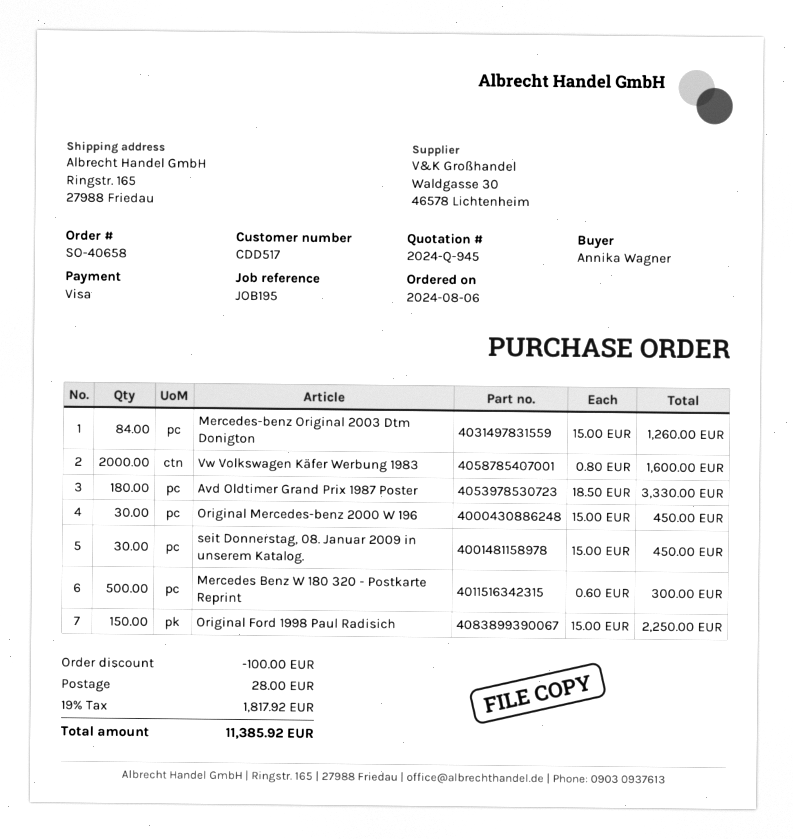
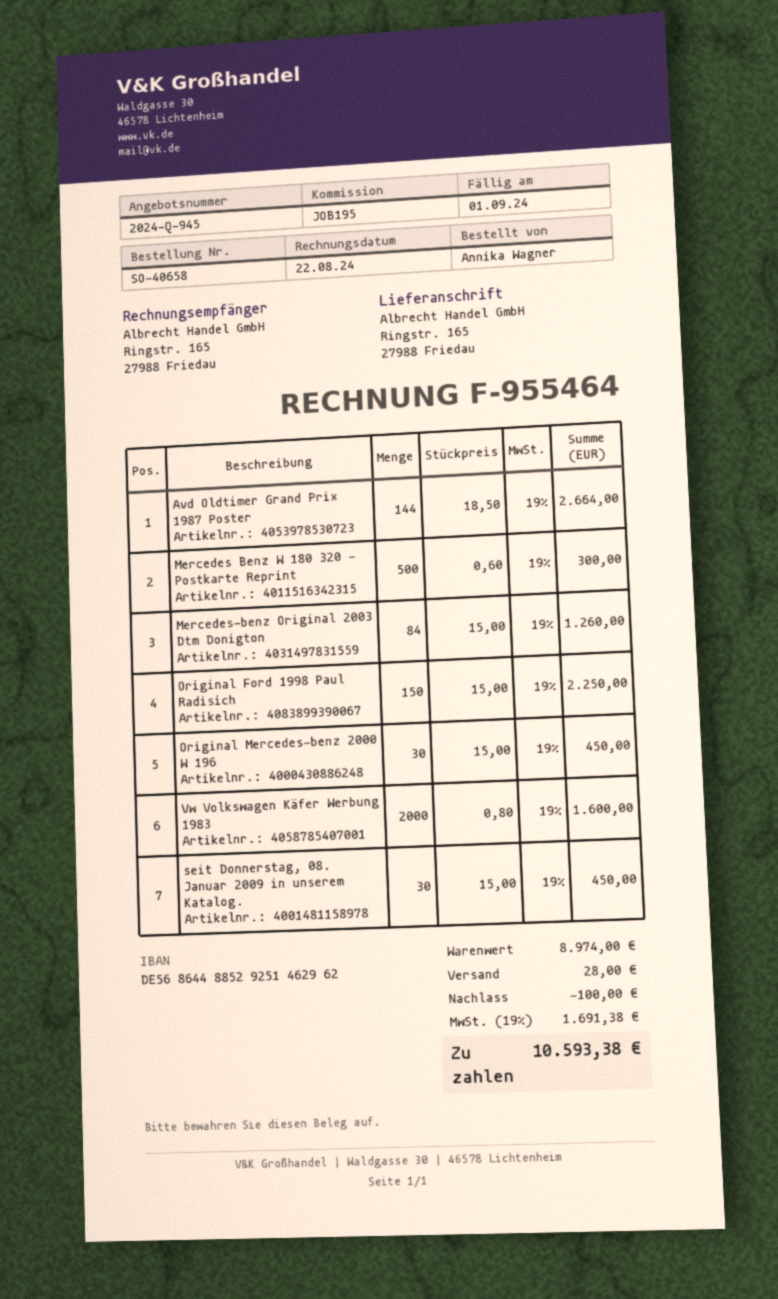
Avd Oldtimer Grand Prix 1987 Poster: 180 x 18.50 = 3330.00 -> 144 x 18.50 = 2664.00
tax: 19% = 1817.92 -> 19% = 1691.38
total: 11385.92 -> 10593.38

